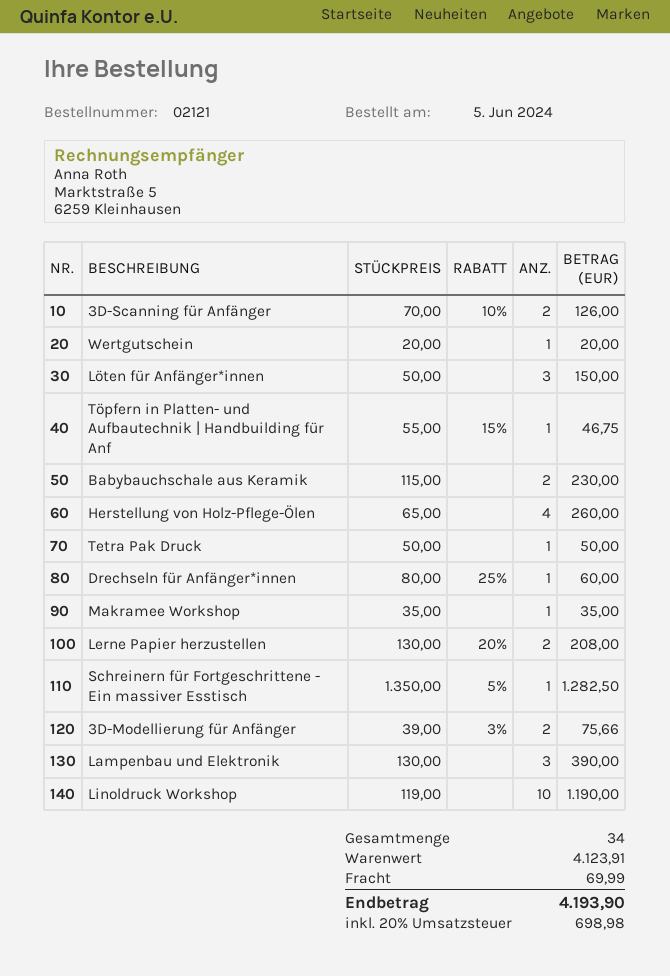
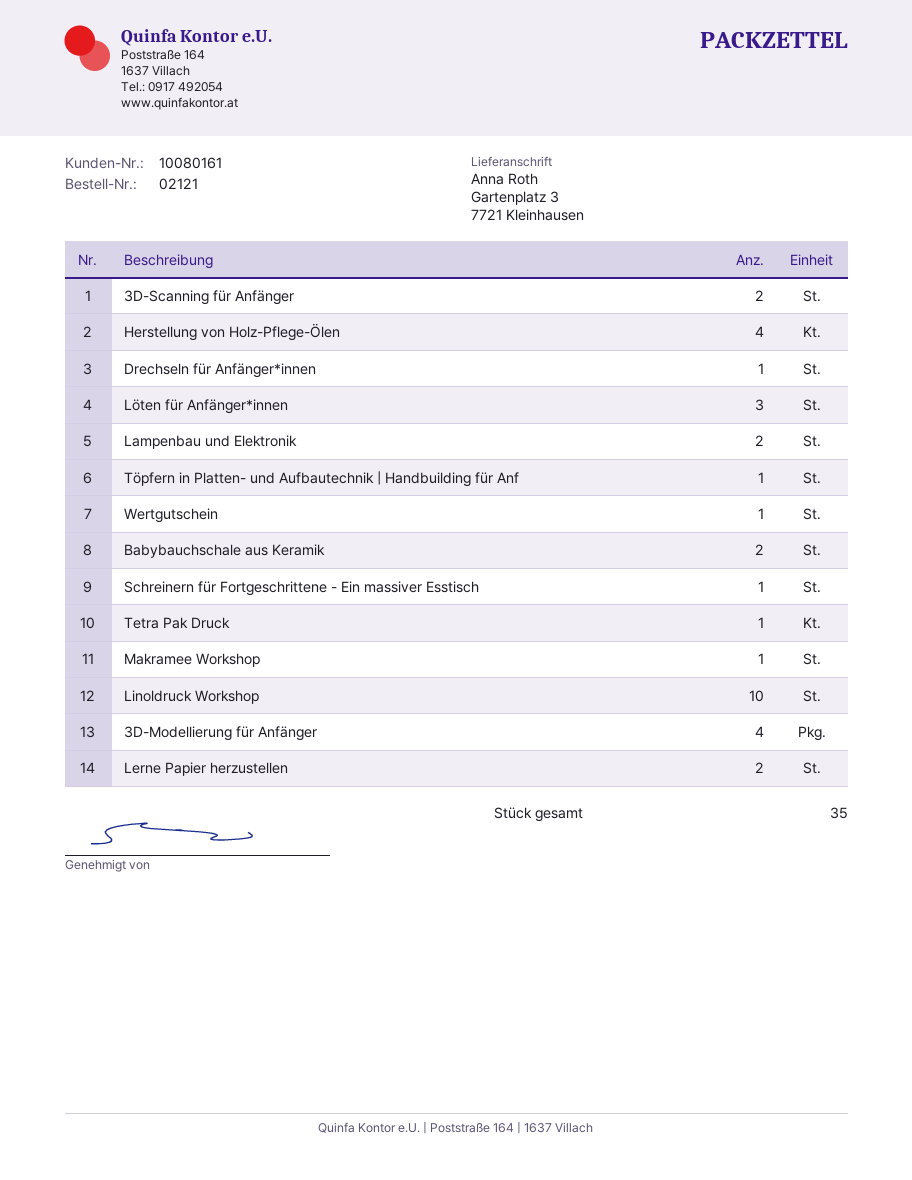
3D-Modellierung für Anfänger: 2 -> 4
Lampenbau und Elektronik: 3 -> 2
total quantity: 34 -> 35

